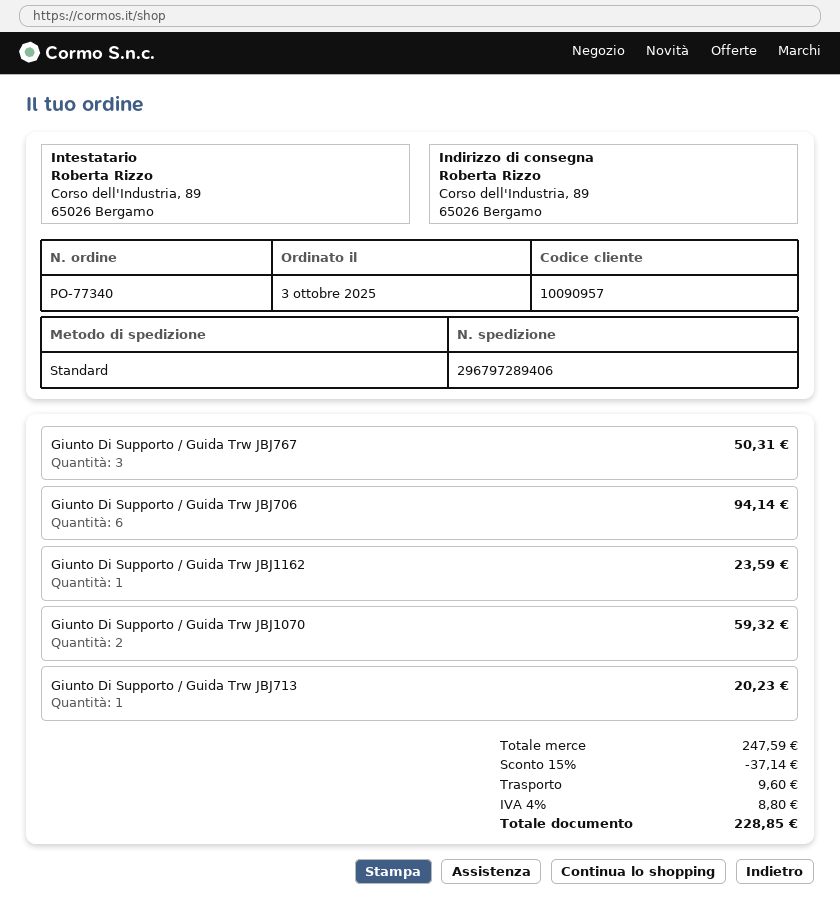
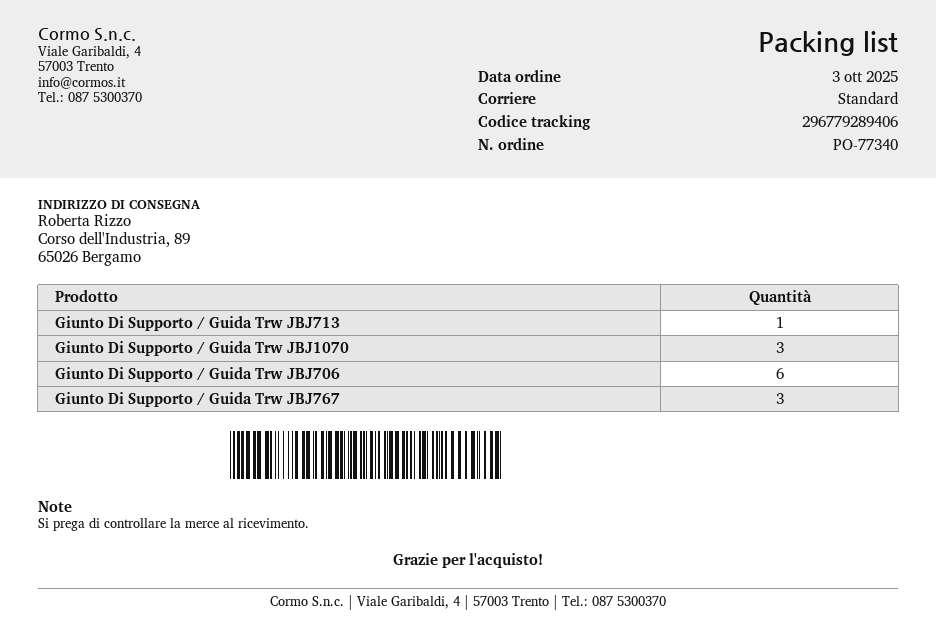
tracking number: 296797289406 -> 296779289406
Giunto Di Supporto / Guida Trw JBJ1162: 1 -> none
Giunto Di Supporto / Guida Trw JBJ1070: 2 -> 3

